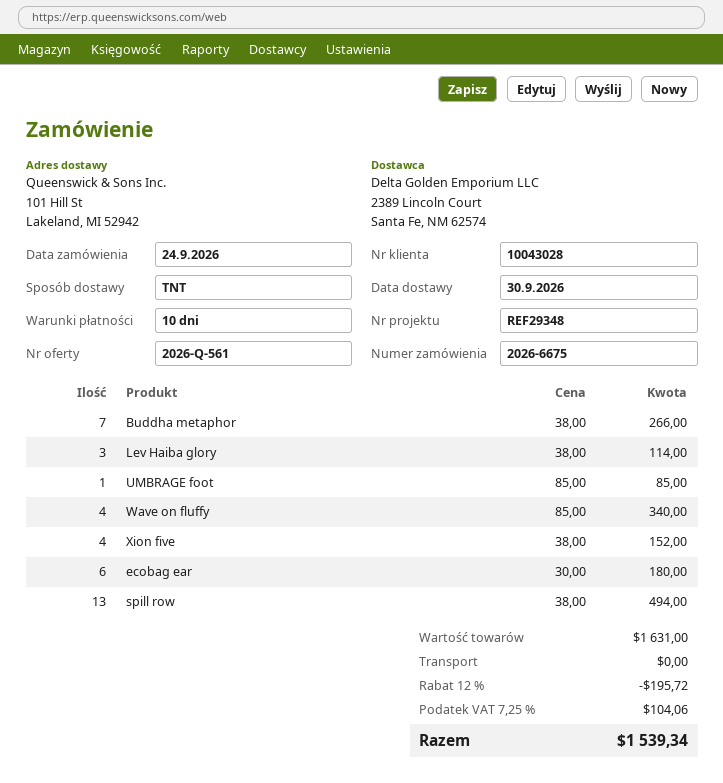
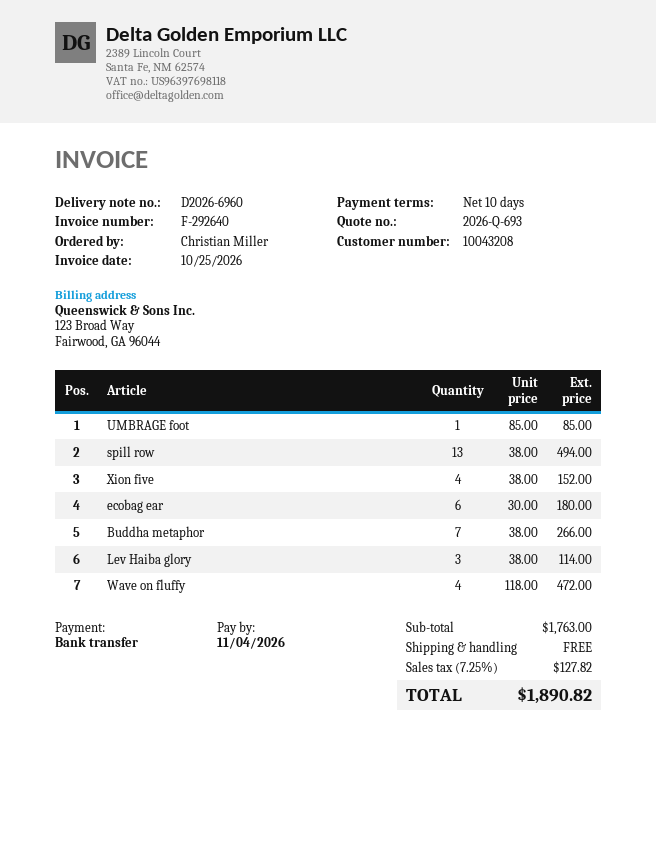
quote number: 2026-Q-561 -> 2026-Q-693
customer number: 10043028 -> 10043208
Wave on fluffy: 4 x 85.00 = 340.00 -> 4 x 118.00 = 472.00
subtotal: 1631.00 -> 1763.00
discount: 12% = 195.72 -> none
tax: 7.25% = 104.06 -> 7.25% = 127.82
total: 1539.34 -> 1890.82

